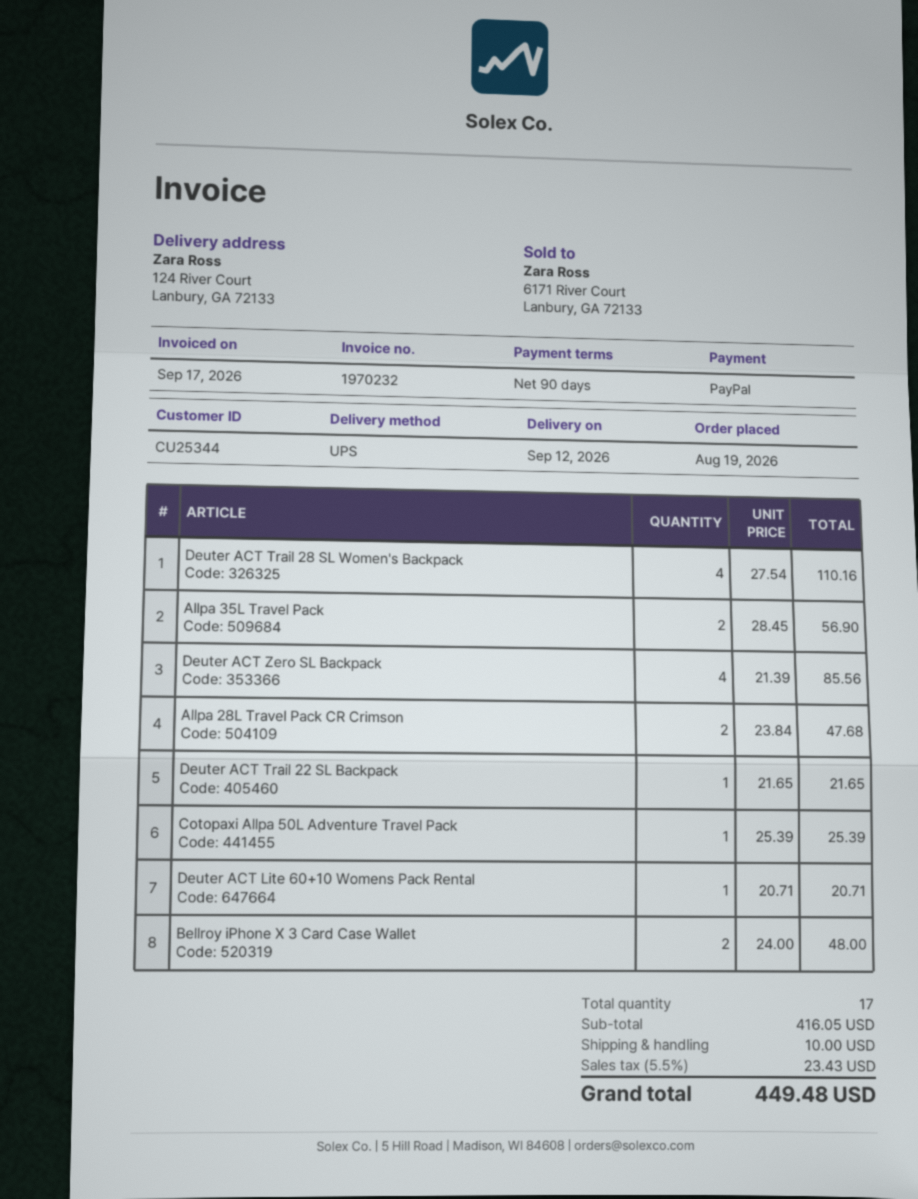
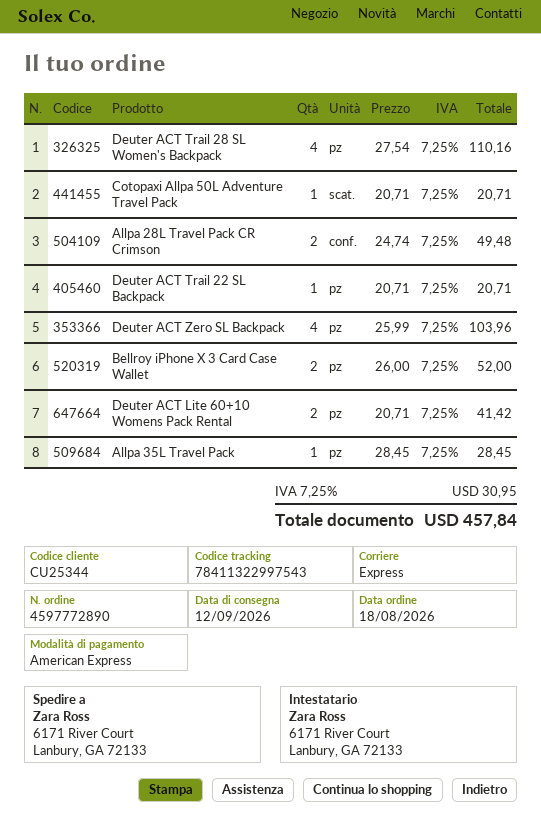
order date: 2026-08-19 -> 2026-08-18
payment method: PayPal -> American Express
shipping method: UPS -> express
ship to: 124 River Court, Lanbury, GA 72133 -> 6171 River Court, Lanbury, GA 72133
Allpa 35L Travel Pack: 2 x 28.45 = 56.90 -> 1 x 28.45 = 28.45
Deuter ACT Zero SL Backpack: 4 x 21.39 = 85.56 -> 4 x 25.99 = 103.96
Allpa 28L Travel Pack CR Crimson: 2 x 23.84 = 47.68 -> 2 x 24.74 = 49.48
Deuter ACT Trail 22 SL Backpack: 1 x 21.65 = 21.65 -> 1 x 20.71 = 20.71
Cotopaxi Allpa 50L Adventure Travel Pack: 1 x 25.39 = 25.39 -> 1 x 20.71 = 20.71
Deuter ACT Lite 60+10 Womens Pack Rental: 1 x 20.71 = 20.71 -> 2 x 20.71 = 41.42
Bellroy iPhone X 3 Card Case Wallet: 2 x 24.00 = 48.00 -> 2 x 26.00 = 52.00
shipping: 10.00 -> none
tax: 5.5% = 23.43 -> 7.25% = 30.95
total: 449.48 -> 457.84

